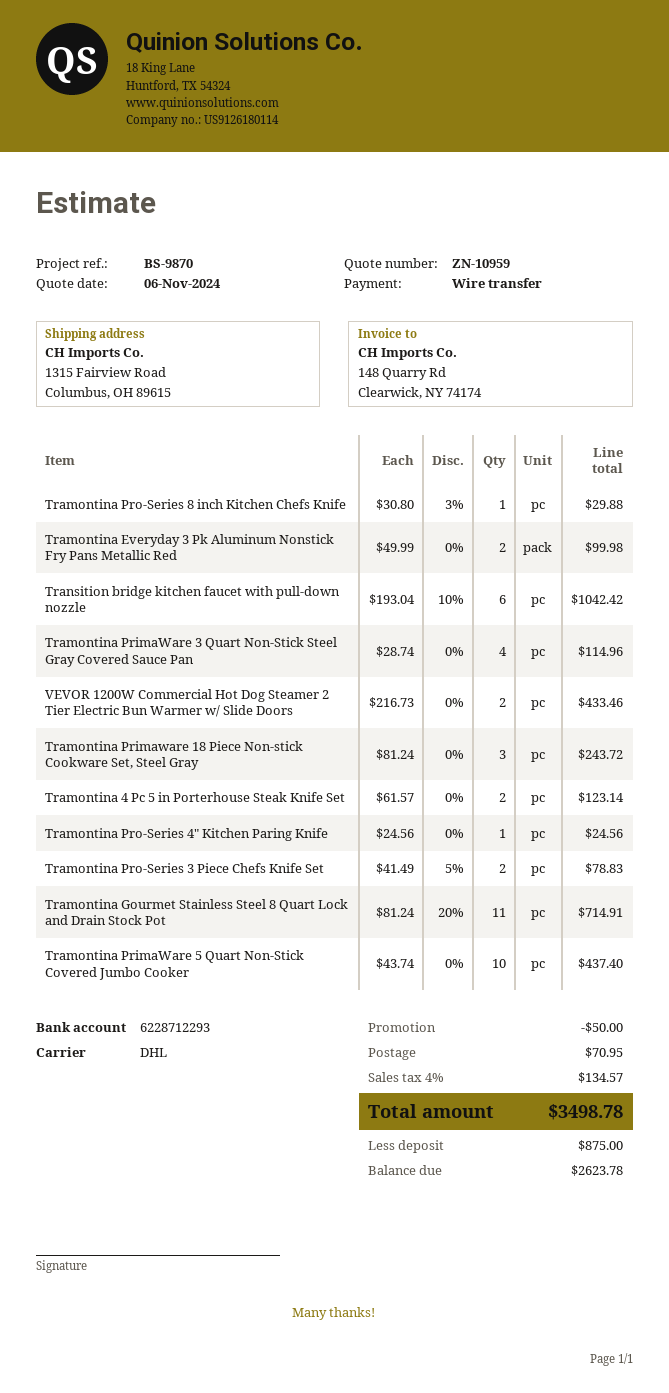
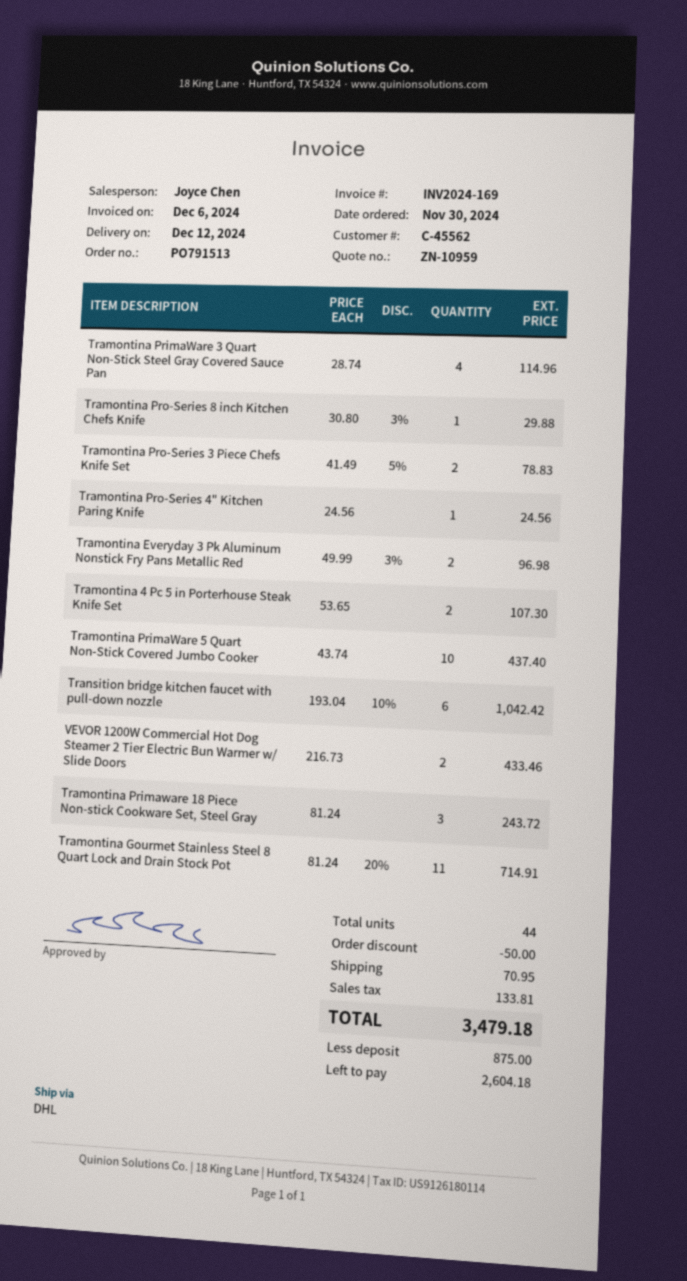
Tramontina Everyday 3 Pk Aluminum Nonstick Fry Pans Metallic Red: 2 x 49.99 = 99.98 -> 2 x 49.99 - 3% = 96.98
Tramontina 4 Pc 5 in Porterhouse Steak Knife Set: 2 x 61.57 = 123.14 -> 2 x 53.65 = 107.30
tax: 134.57 -> 133.81
total: 3498.78 -> 3479.18
balance: 2623.78 -> 2604.18

